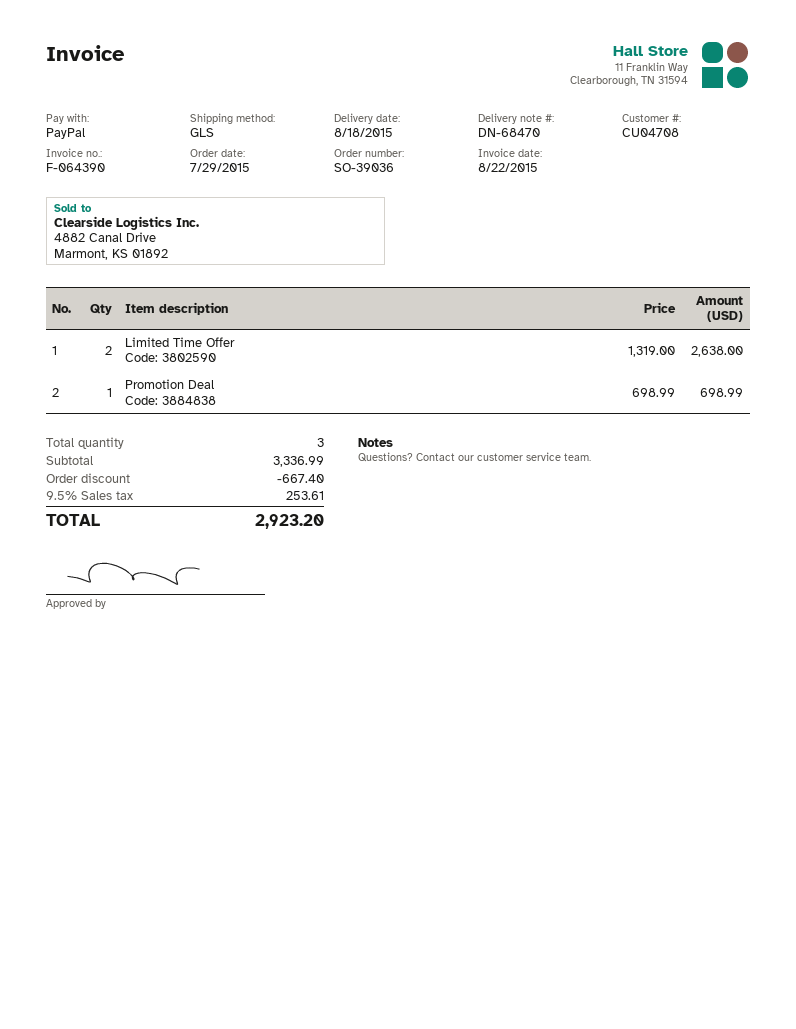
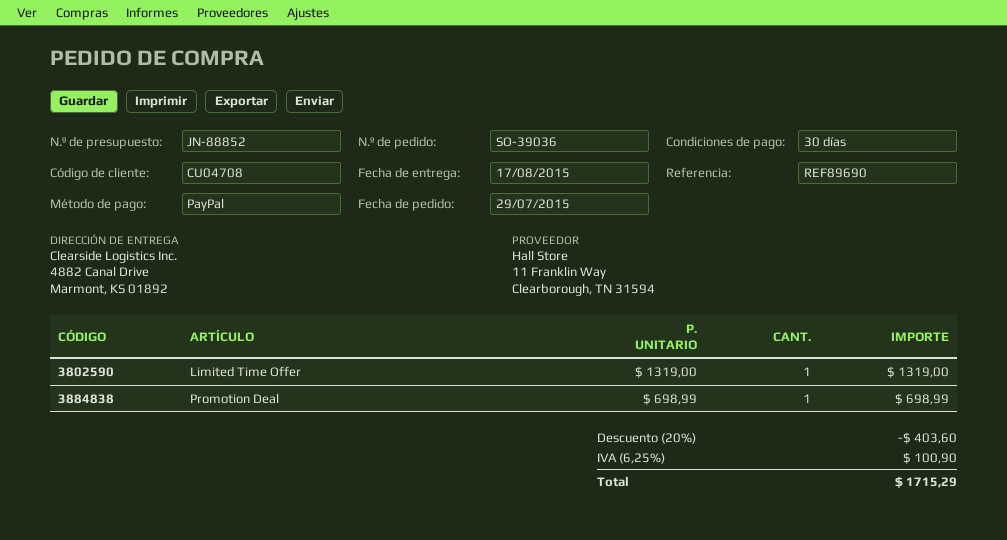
delivery date: 2015-08-18 -> 2015-08-17
Limited Time Offer: 2 x 1319.00 = 2638.00 -> 1 x 1319.00 = 1319.00
discount: 667.40 -> 403.60
tax: 9.5% = 253.61 -> 6.25% = 100.90
total: 2923.20 -> 1715.29

